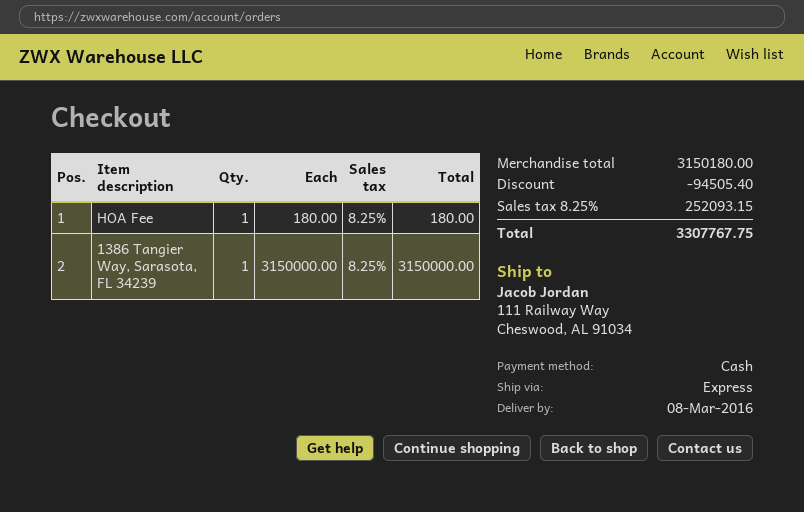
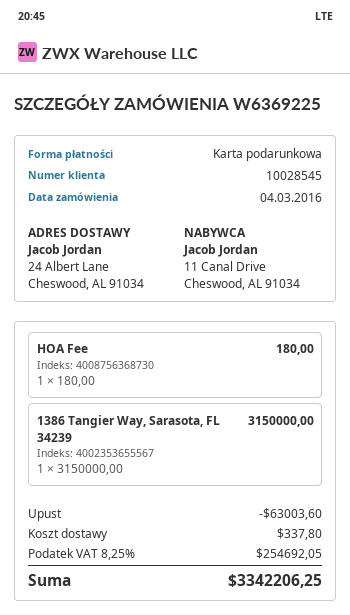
payment method: cash -> gift card
ship to: 111 Railway Way, Cheswood, AL 91034 -> 24 Albert Lane, Cheswood, AL 91034
discount: 94505.40 -> 63003.60
shipping: none -> 337.80
tax: 8.25% = 252093.15 -> 8.25% = 254692.05
total: 3307767.75 -> 3342206.25

